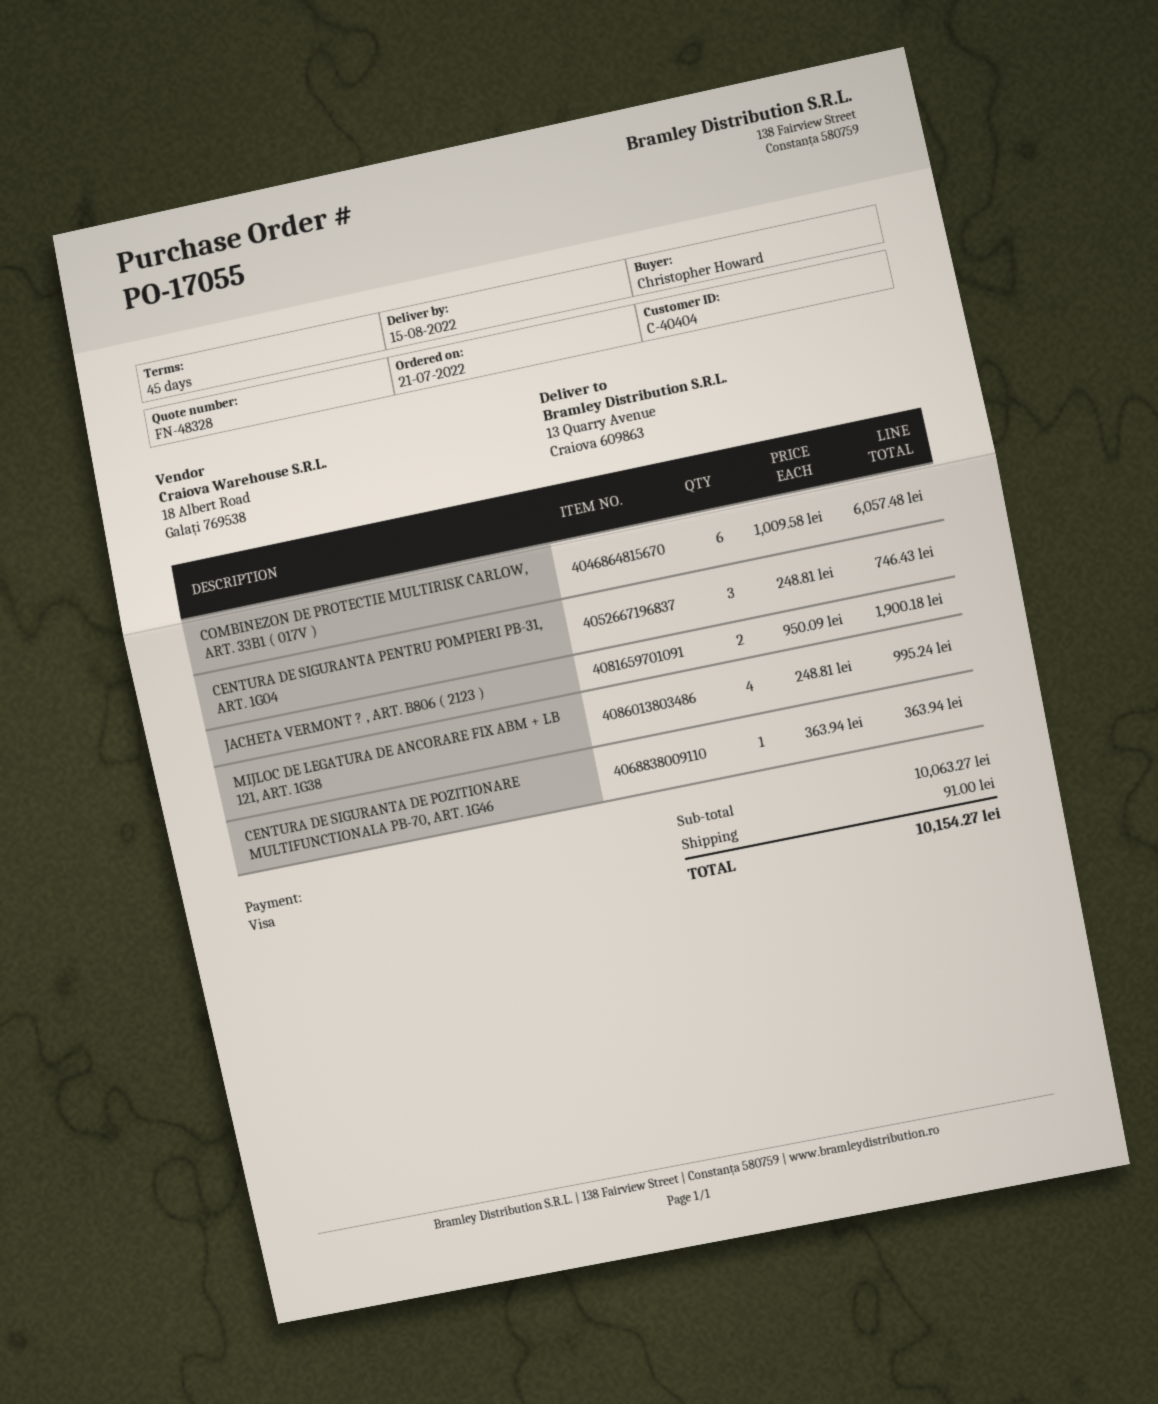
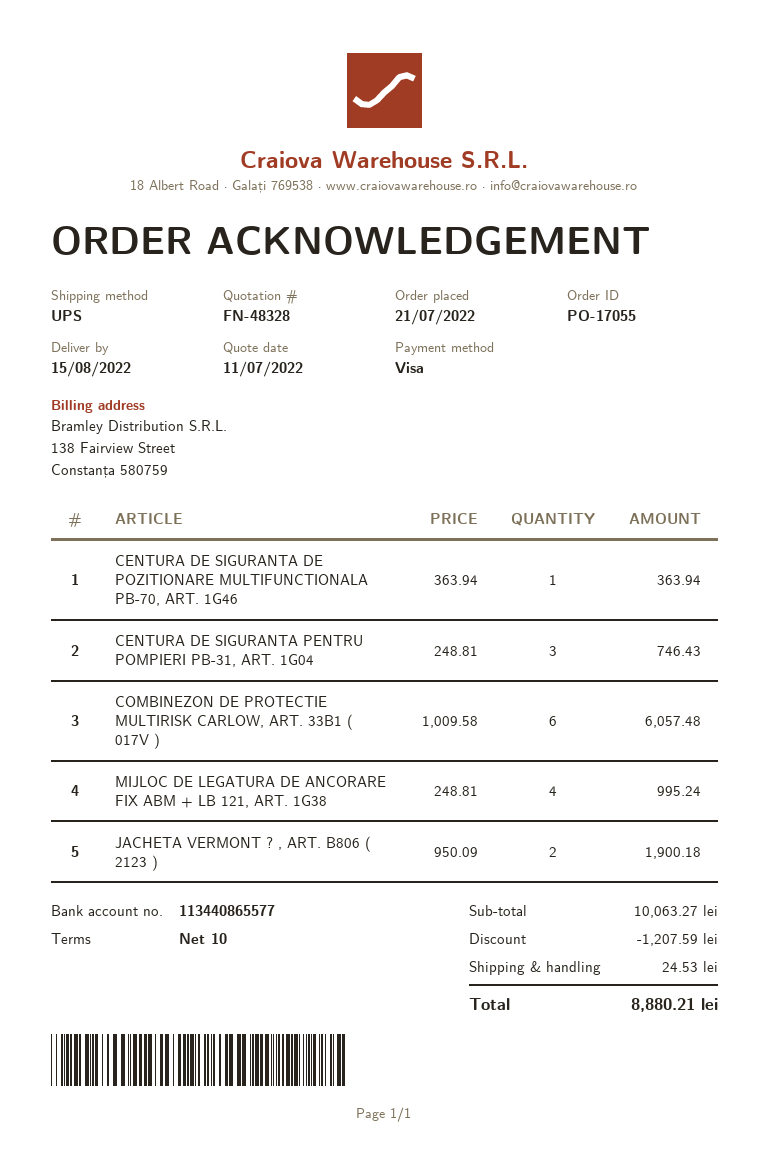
payment terms: 45 days -> 10 days
discount: none -> 1207.59
shipping: 91.00 -> 24.53
total: 10154.27 -> 8880.21

